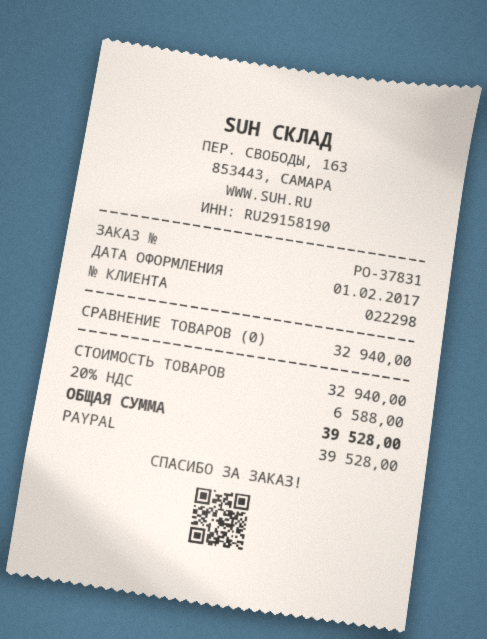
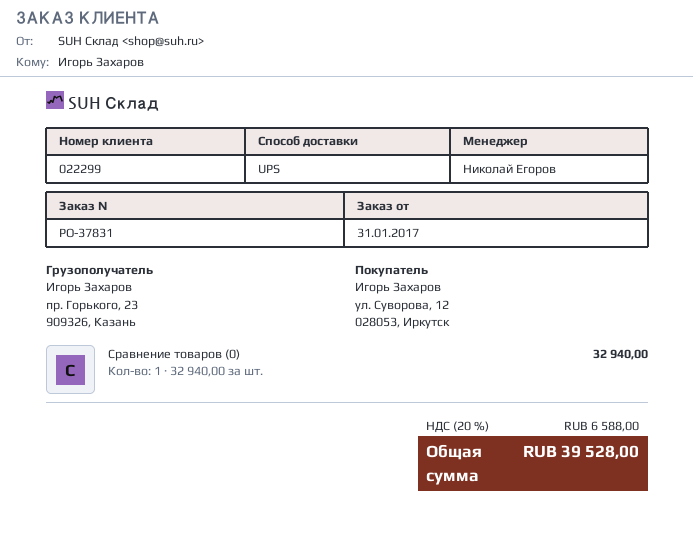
order date: 2017-02-01 -> 2017-01-31
customer number: 022298 -> 022299

